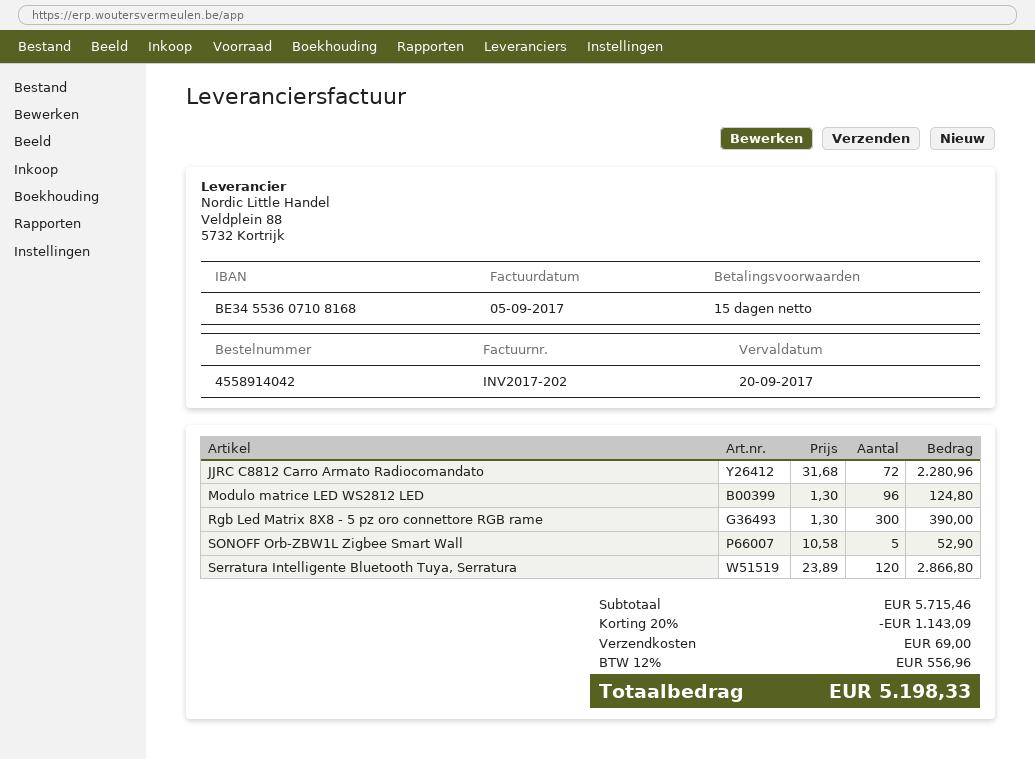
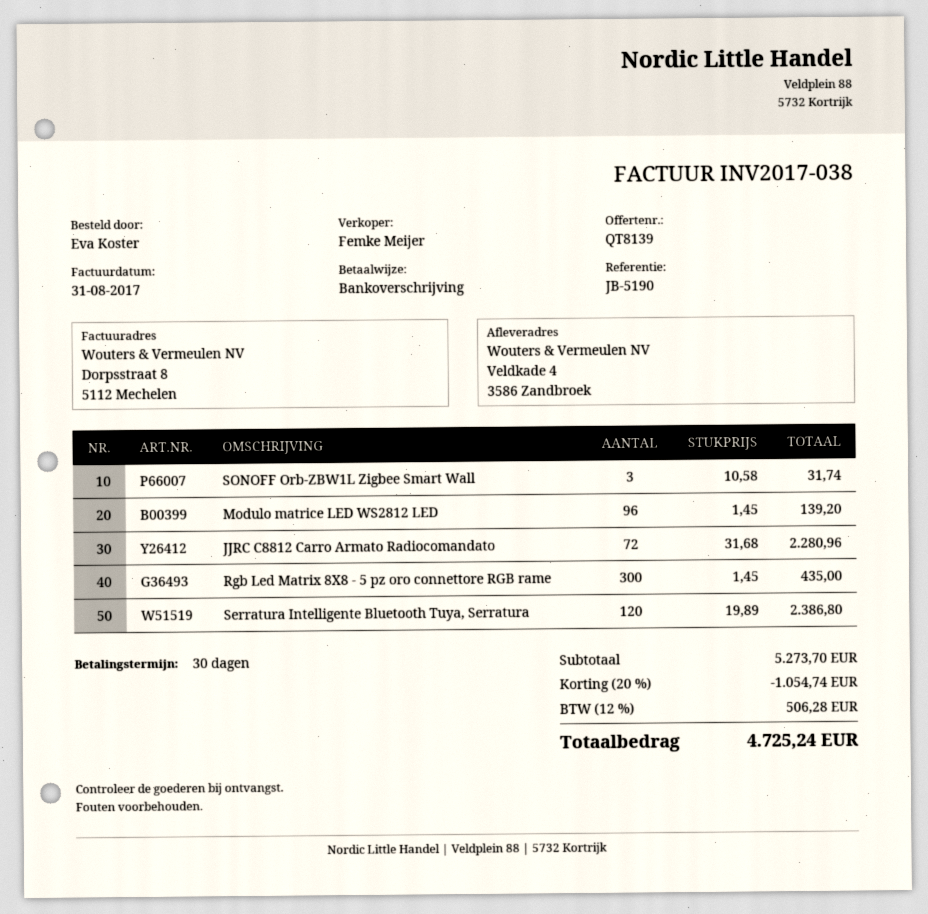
invoice number: INV2017-202 -> INV2017-038
invoice date: 2017-09-05 -> 2017-08-31
payment terms: 15 days -> 30 days
Modulo matrice LED WS2812 LED: 96 x 1.30 = 124.80 -> 96 x 1.45 = 139.20
Rgb Led Matrix 8X8 - 5 pz oro connettore RGB rame: 300 x 1.30 = 390.00 -> 300 x 1.45 = 435.00
SONOFF Orb-ZBW1L Zigbee Smart Wall: 5 x 10.58 = 52.90 -> 3 x 10.58 = 31.74
Serratura Intelligente Bluetooth Tuya, Serratura: 120 x 23.89 = 2866.80 -> 120 x 19.89 = 2386.80
subtotal: 5715.46 -> 5273.70
discount: 20% = 1143.09 -> 20% = 1054.74
shipping: 69.00 -> none
tax: 12% = 556.96 -> 12% = 506.28
total: 5198.33 -> 4725.24

